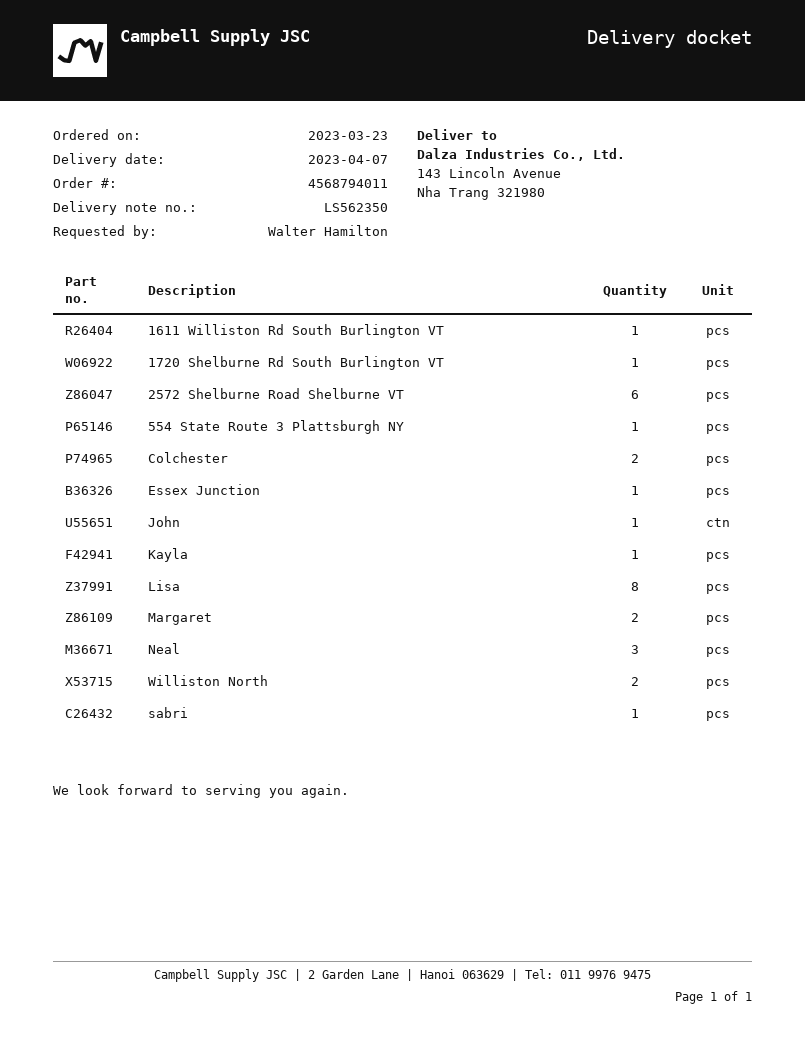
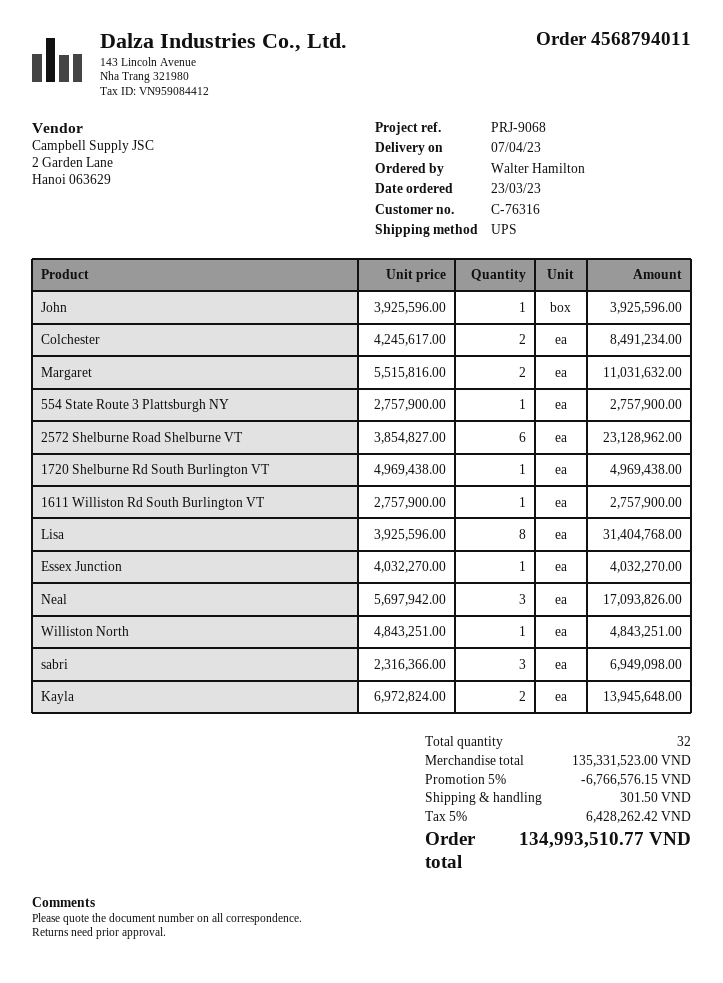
Kayla: 1 -> 2
Williston North: 2 -> 1
sabri: 1 -> 3

